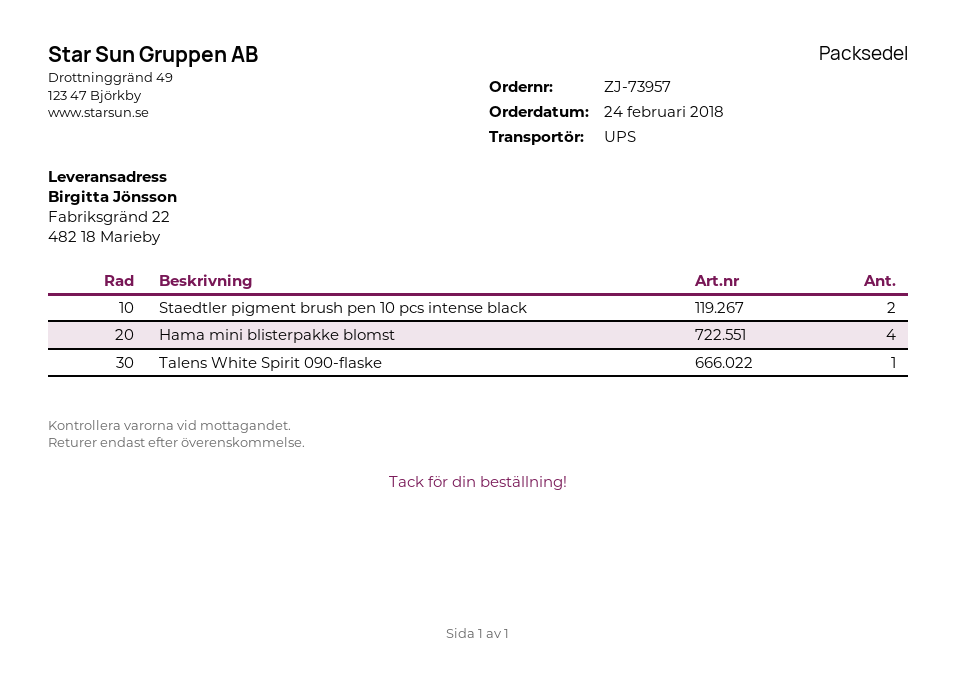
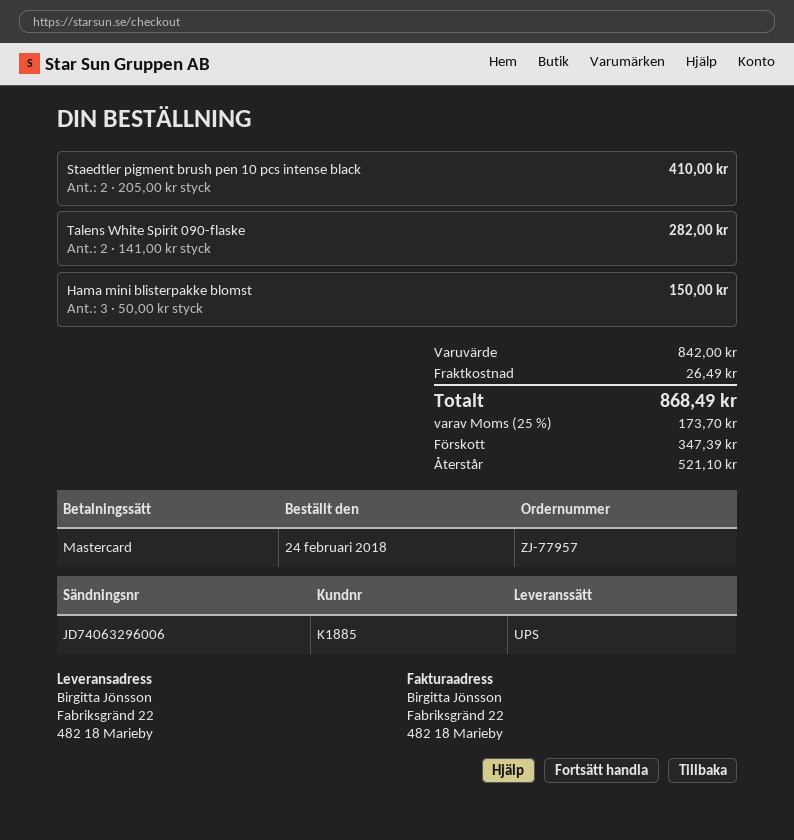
order number: ZJ-73957 -> ZJ-77957
Hama mini blisterpakke blomst: 4 -> 3
Talens White Spirit 090-flaske: 1 -> 2

